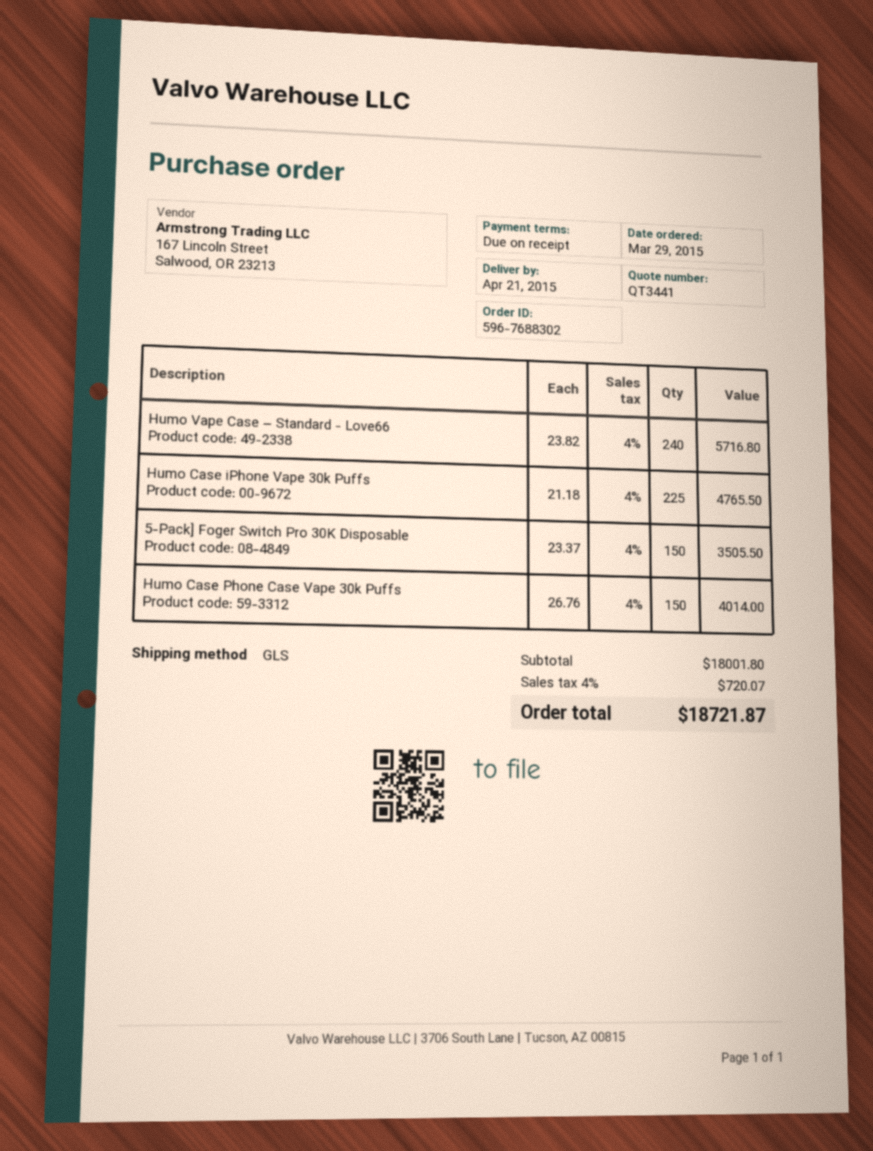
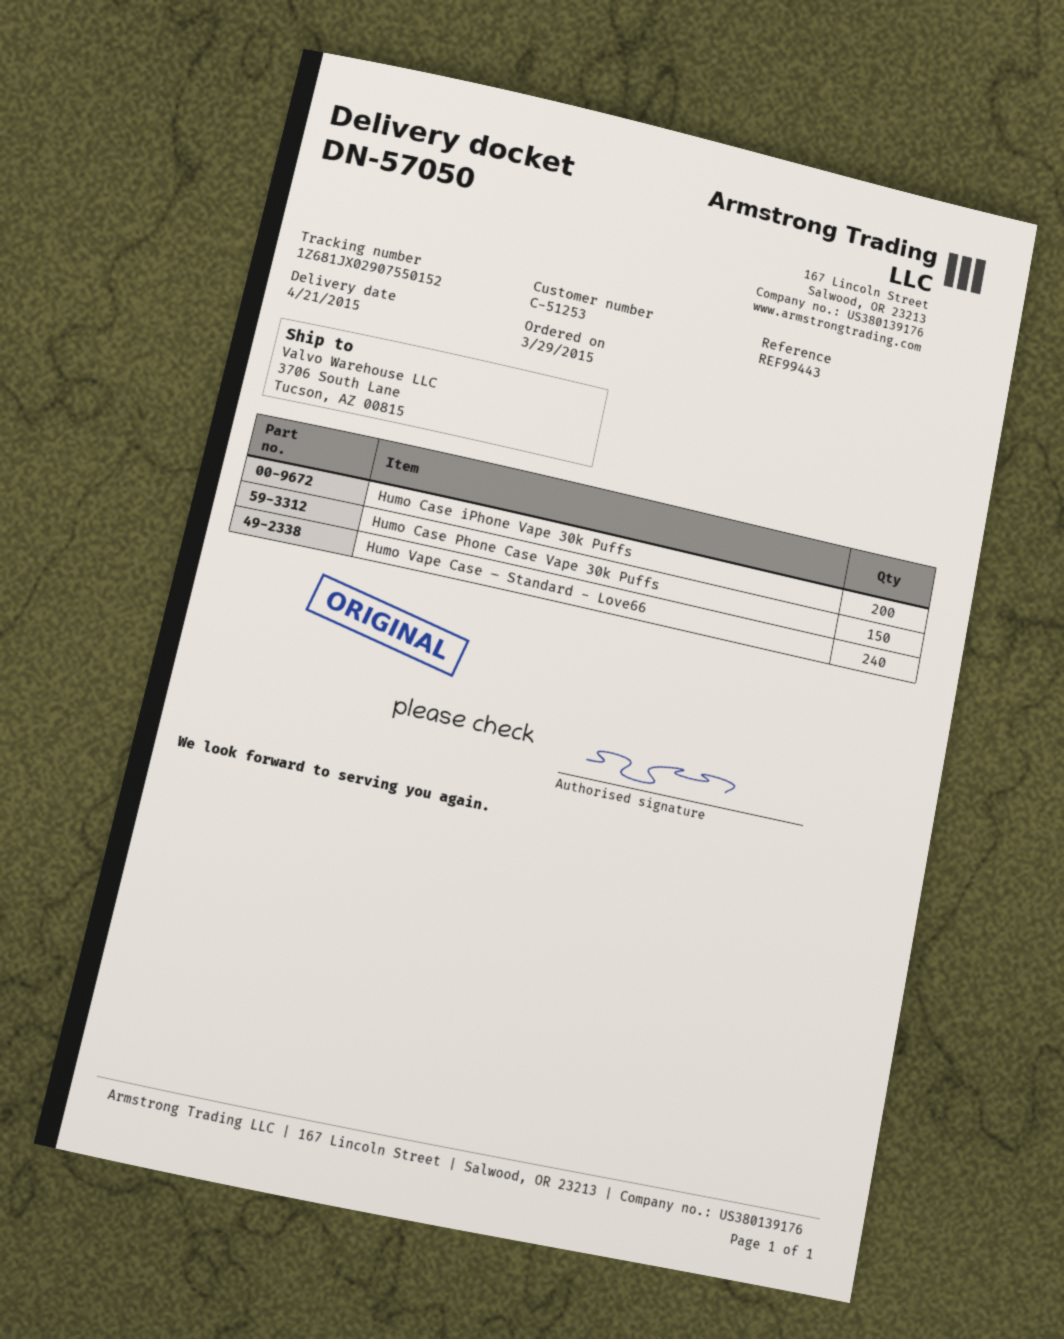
Humo Case iPhone Vape 30k Puffs: 225 -> 200
5-Pack] Foger Switch Pro 30K Disposable: 150 -> none

